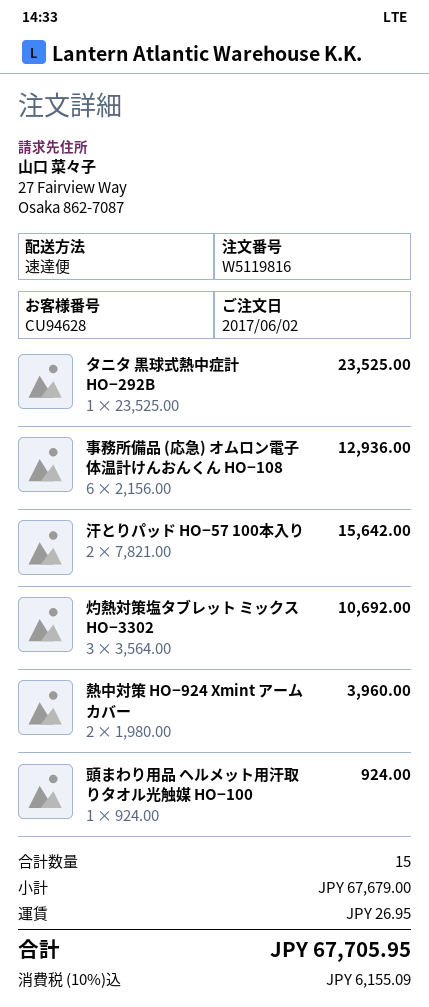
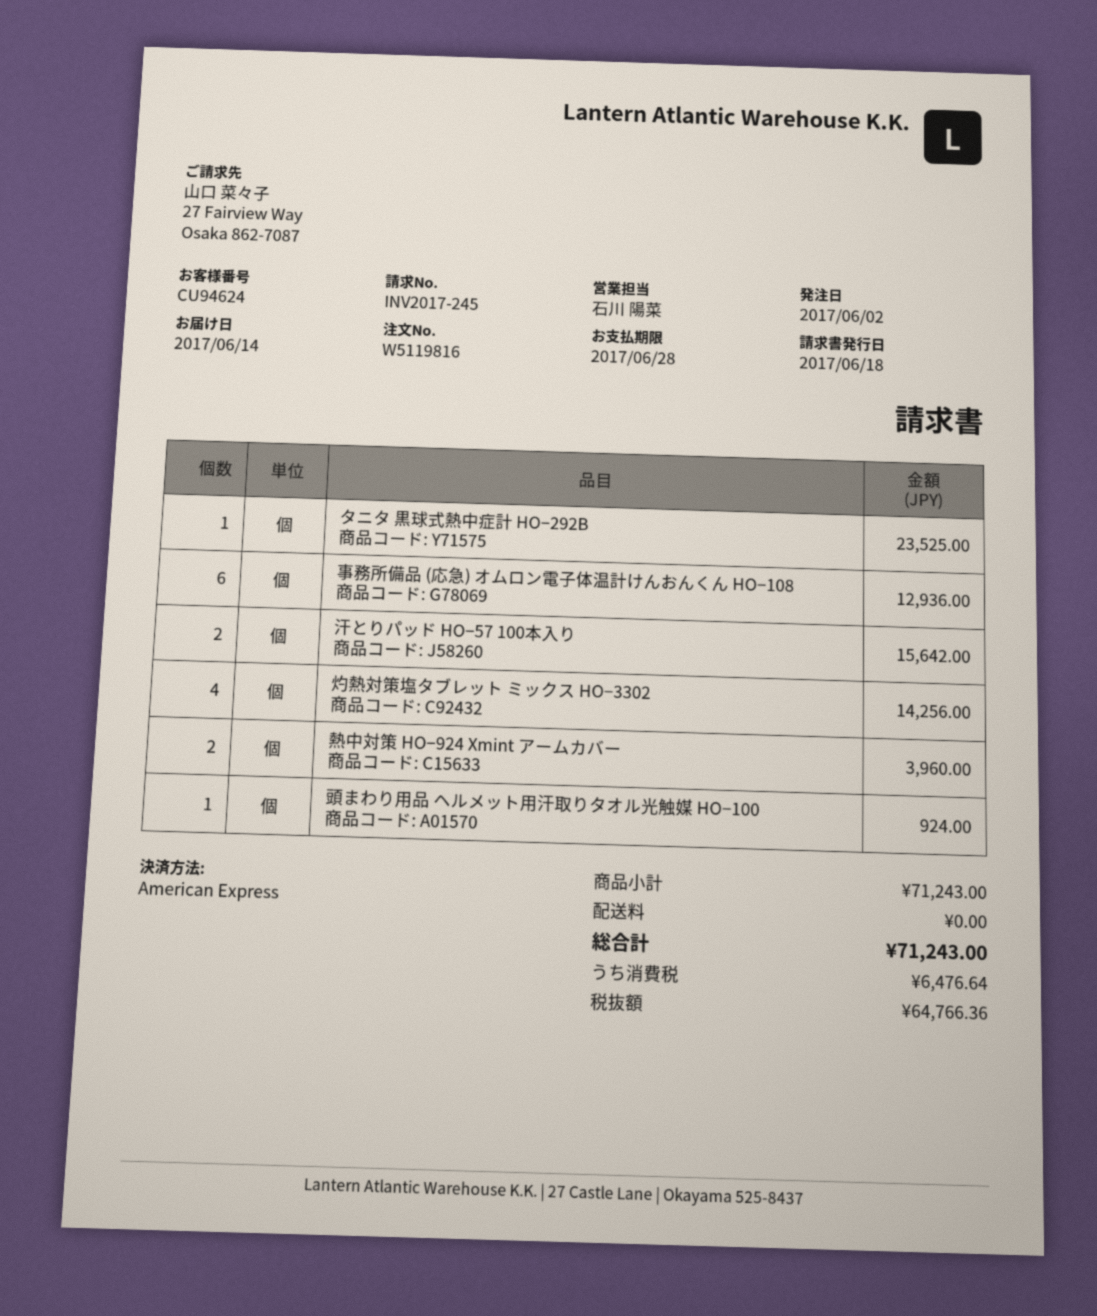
customer number: CU94628 -> CU94624
灼熱対策塩タブレット ミックス HO−3302: 3 for 10692.00 -> 4 for 14256.00
subtotal: 67679.00 -> 71243.00
shipping: 26.95 -> 0.00
tax: 6155.09 -> 6476.64
total: 67705.95 -> 71243.00

